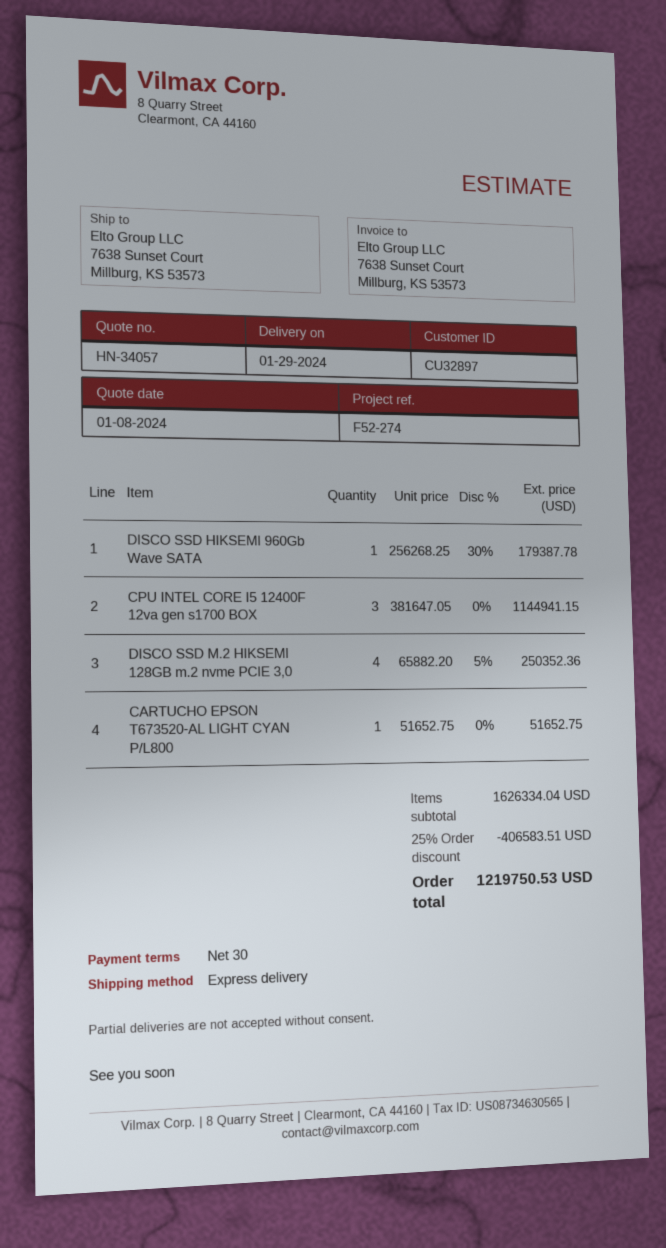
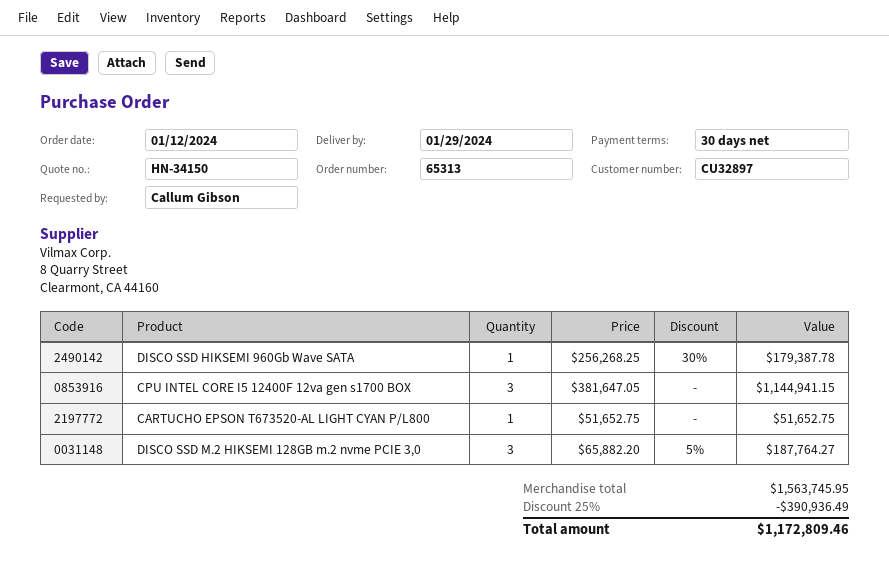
quote number: HN-34057 -> HN-34150
DISCO SSD M.2 HIKSEMI 128GB m.2 nvme PCIE 3,0: 4 x 65882.20 - 5% = 250352.36 -> 3 x 65882.20 - 5% = 187764.27
subtotal: 1626334.04 -> 1563745.95
discount: 25% = 406583.51 -> 25% = 390936.49
total: 1219750.53 -> 1172809.46

